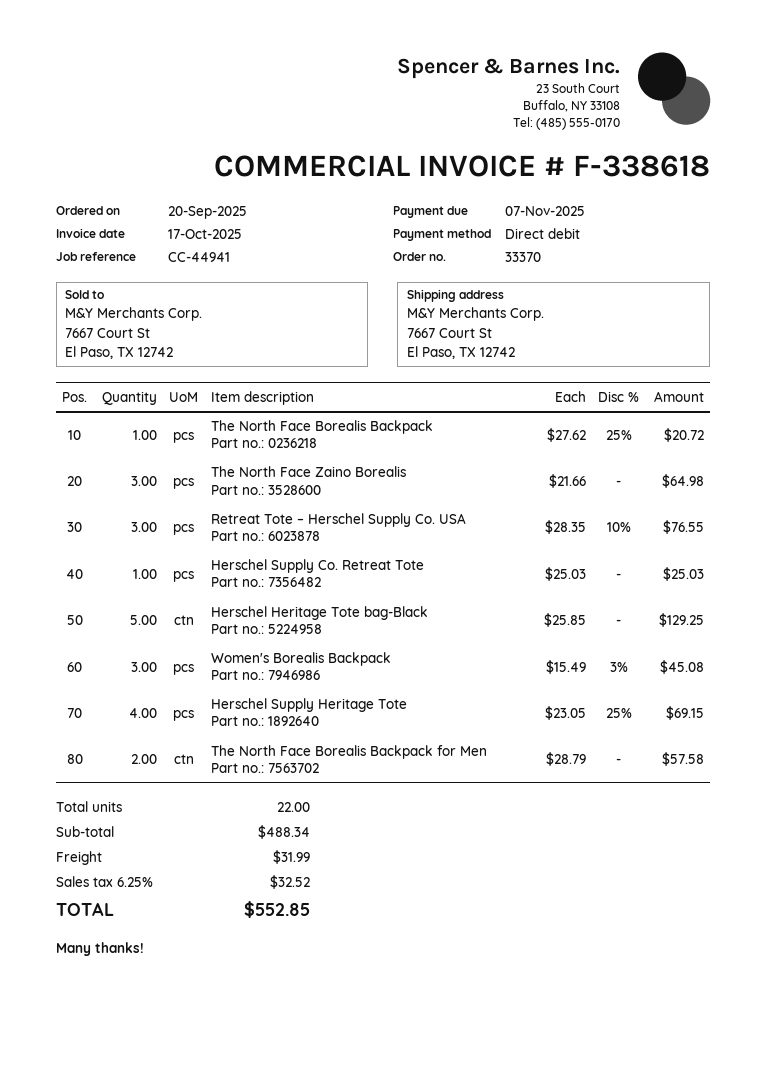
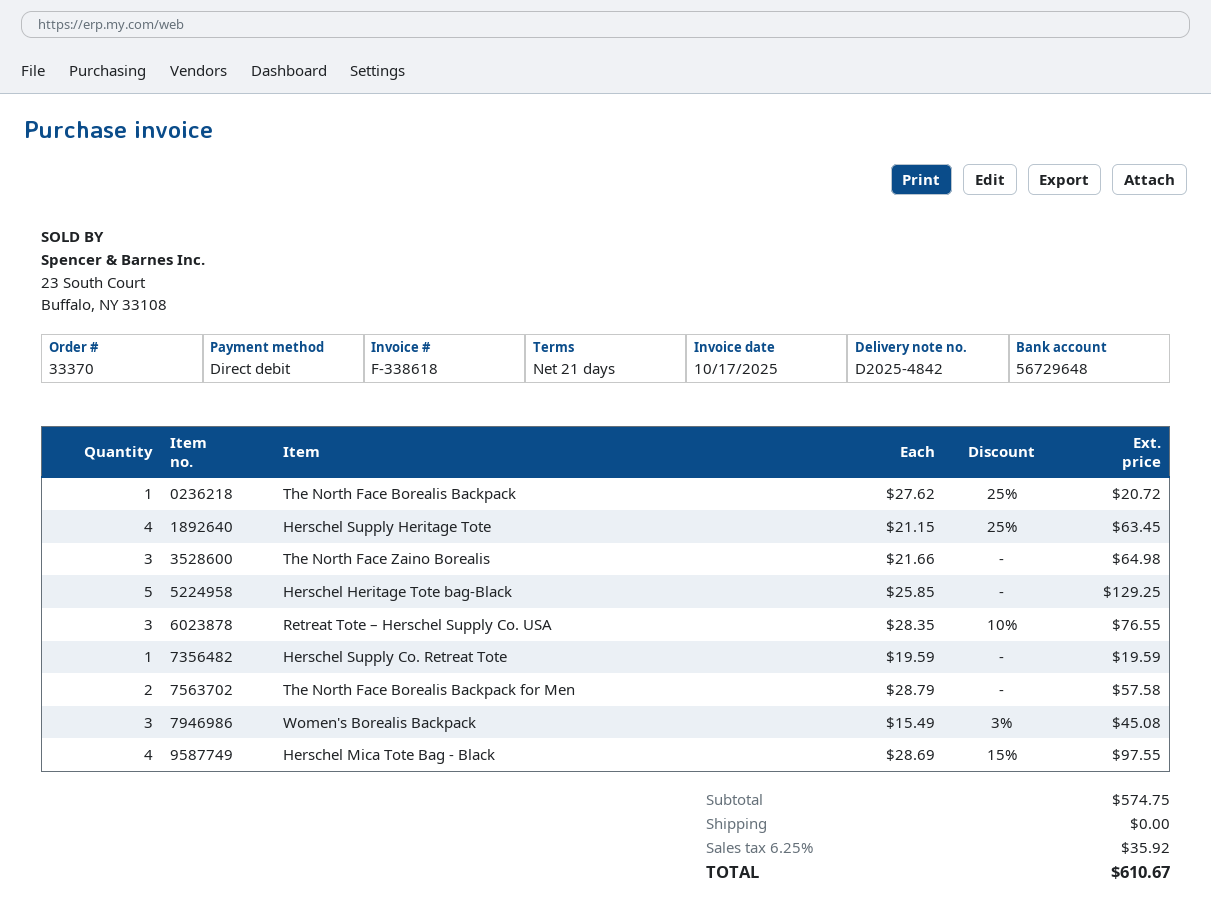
Herschel Supply Co. Retreat Tote: 1 x 25.03 = 25.03 -> 1 x 19.59 = 19.59
Herschel Supply Heritage Tote: 4 x 23.05 - 25% = 69.15 -> 4 x 21.15 - 25% = 63.45
Herschel Mica Tote Bag - Black: none -> 4 x 28.69 - 15% = 97.55
subtotal: 488.34 -> 574.75
shipping: 31.99 -> 0.00
tax: 6.25% = 32.52 -> 6.25% = 35.92
total: 552.85 -> 610.67

